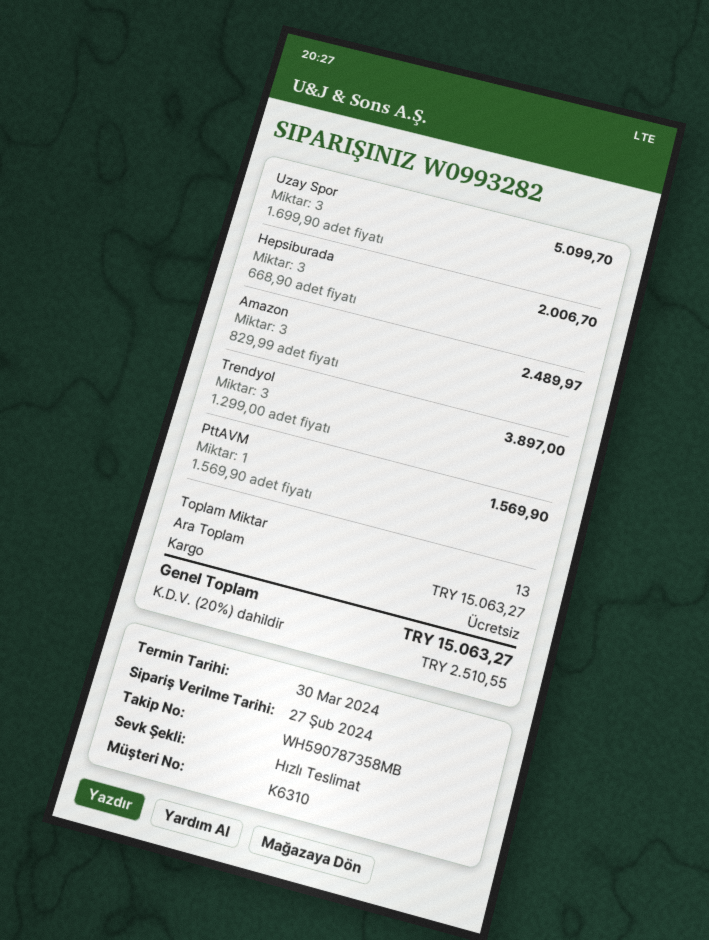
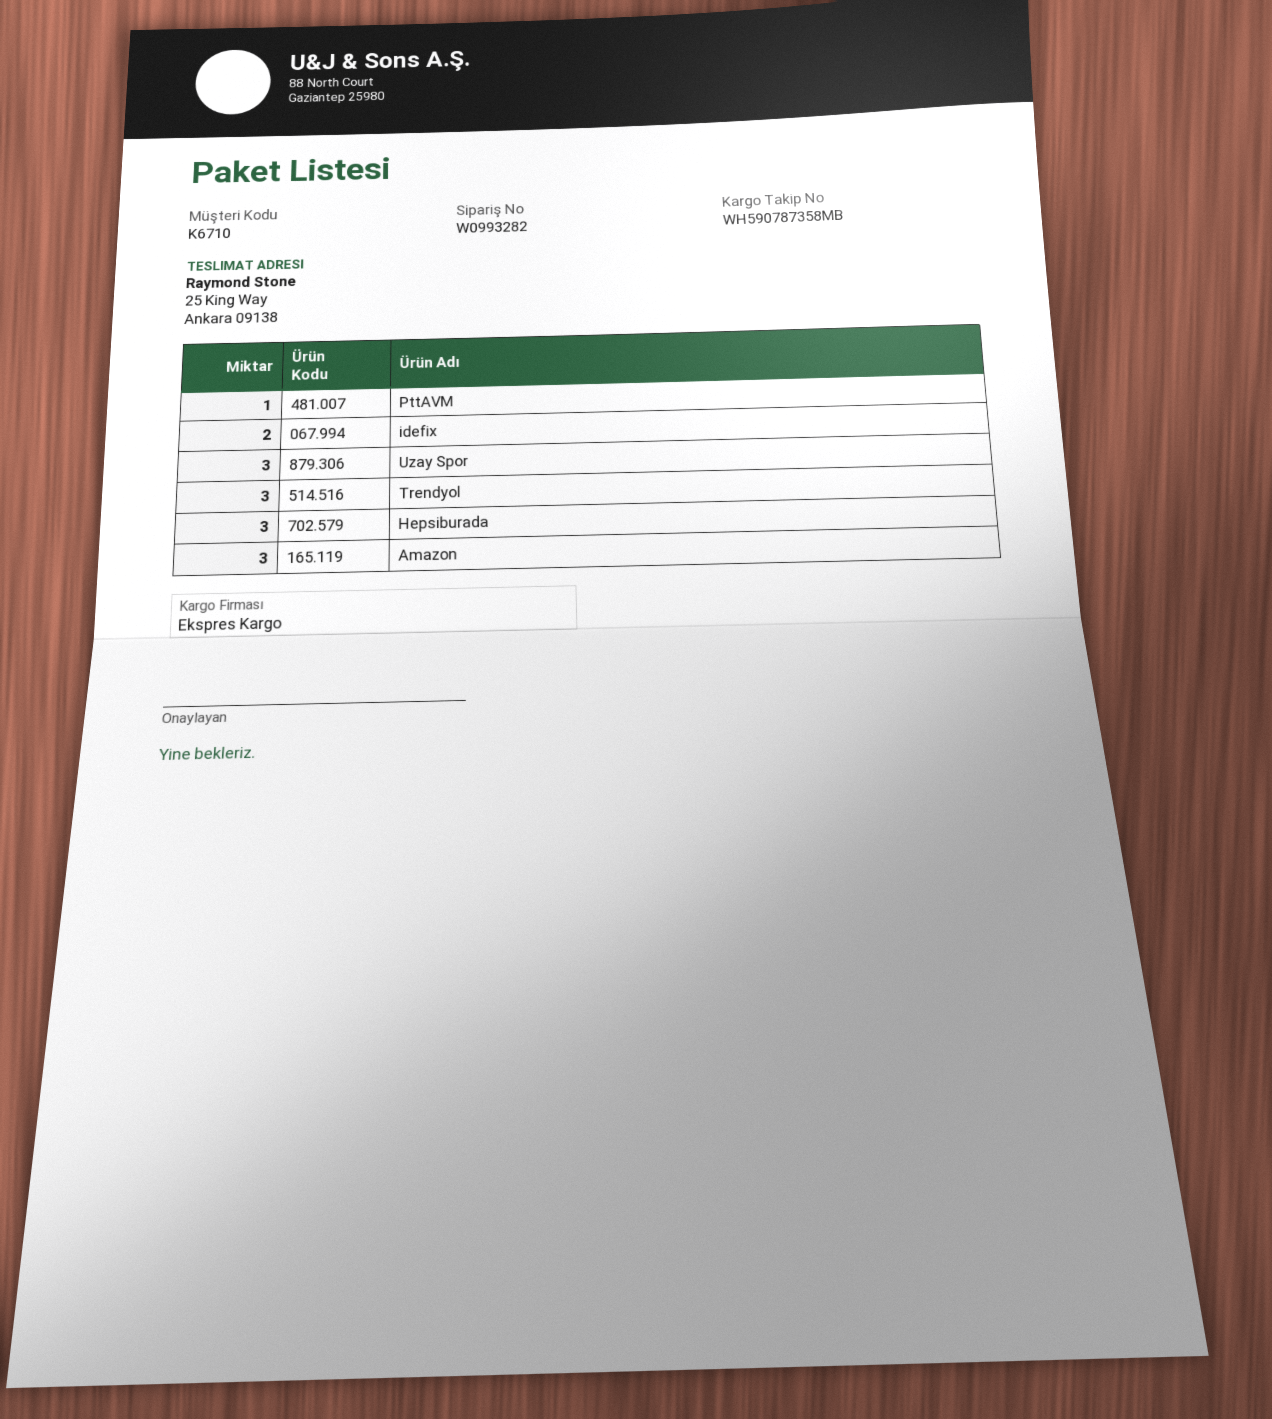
customer number: K6310 -> K6710
idefix: none -> 2

